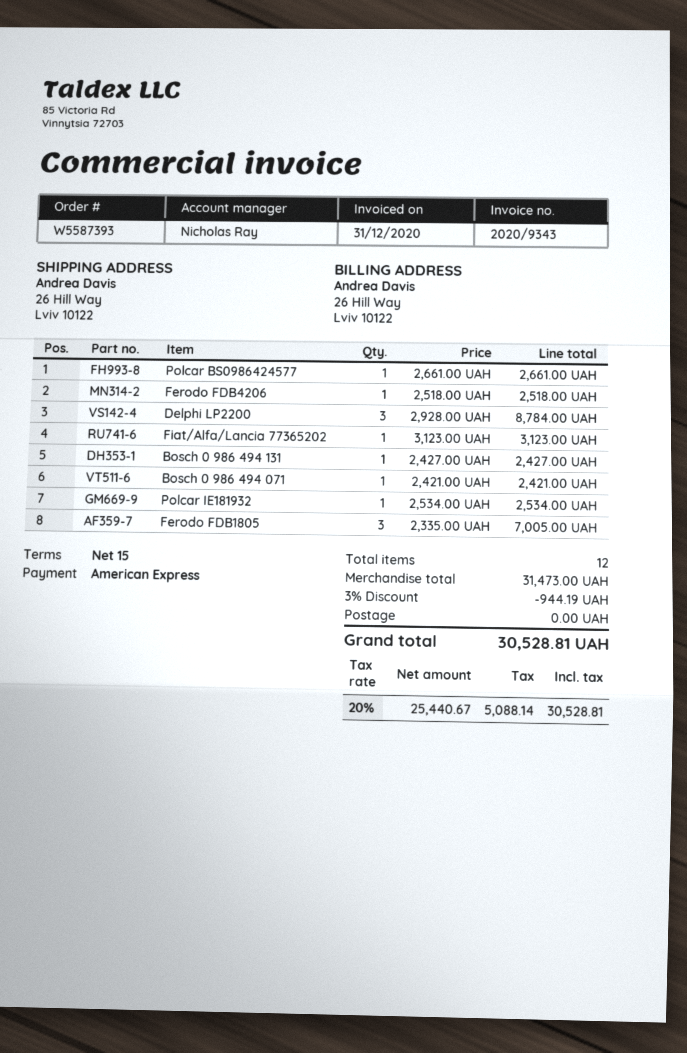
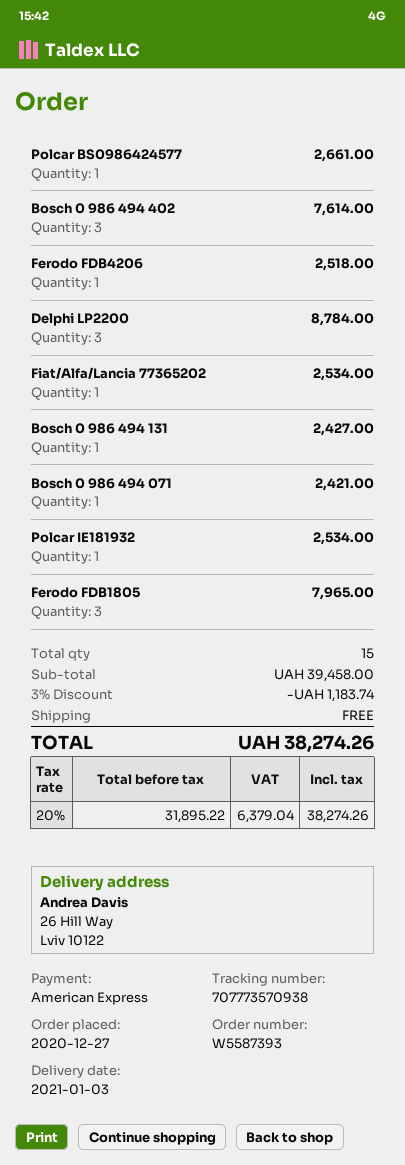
Fiat/Alfa/Lancia 77365202: 1 for 3123.00 -> 1 for 2534.00
Ferodo FDB1805: 3 for 7005.00 -> 3 for 7965.00
Bosch 0 986 494 402: none -> 3 for 7614.00
total quantity: 12 -> 15
subtotal: 31473.00 -> 39458.00
discount: 3% = 944.19 -> 3% = 1183.74
net: 25440.67 -> 31895.22
tax: 20% = 5088.14 -> 20% = 6379.04
total: 30528.81 -> 38274.26

